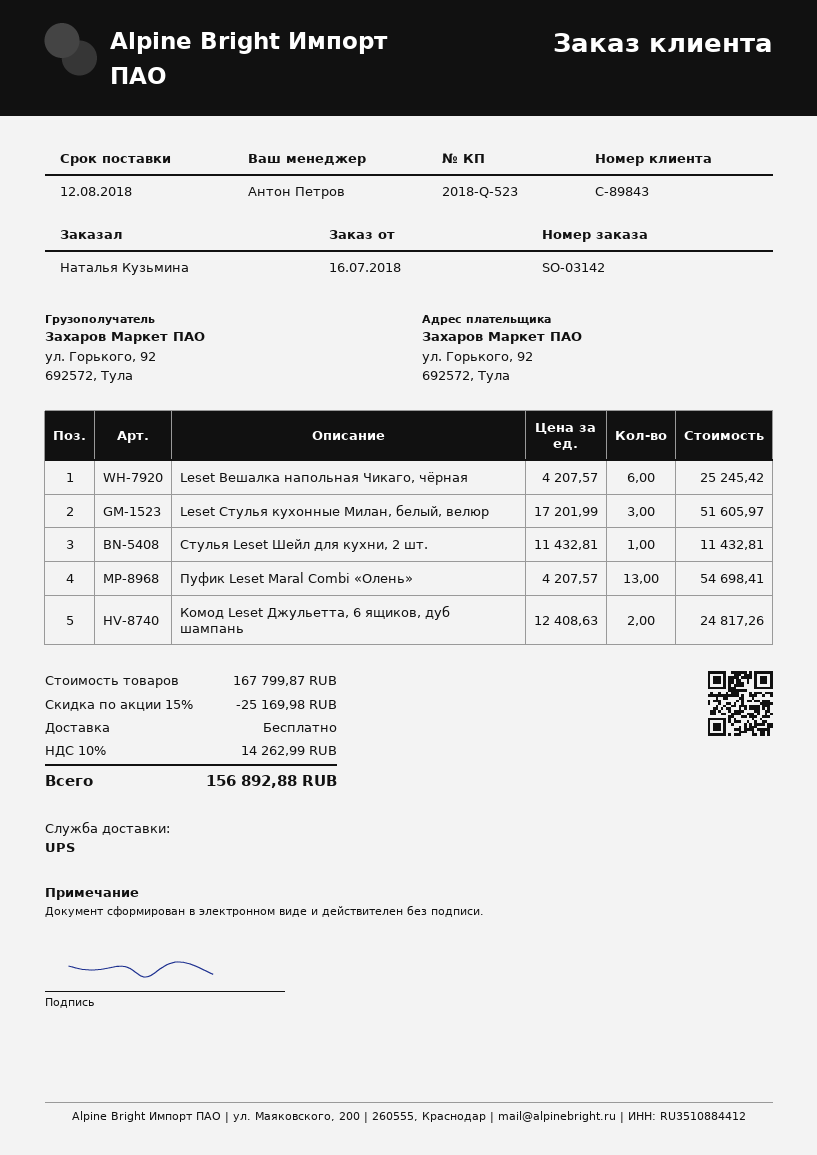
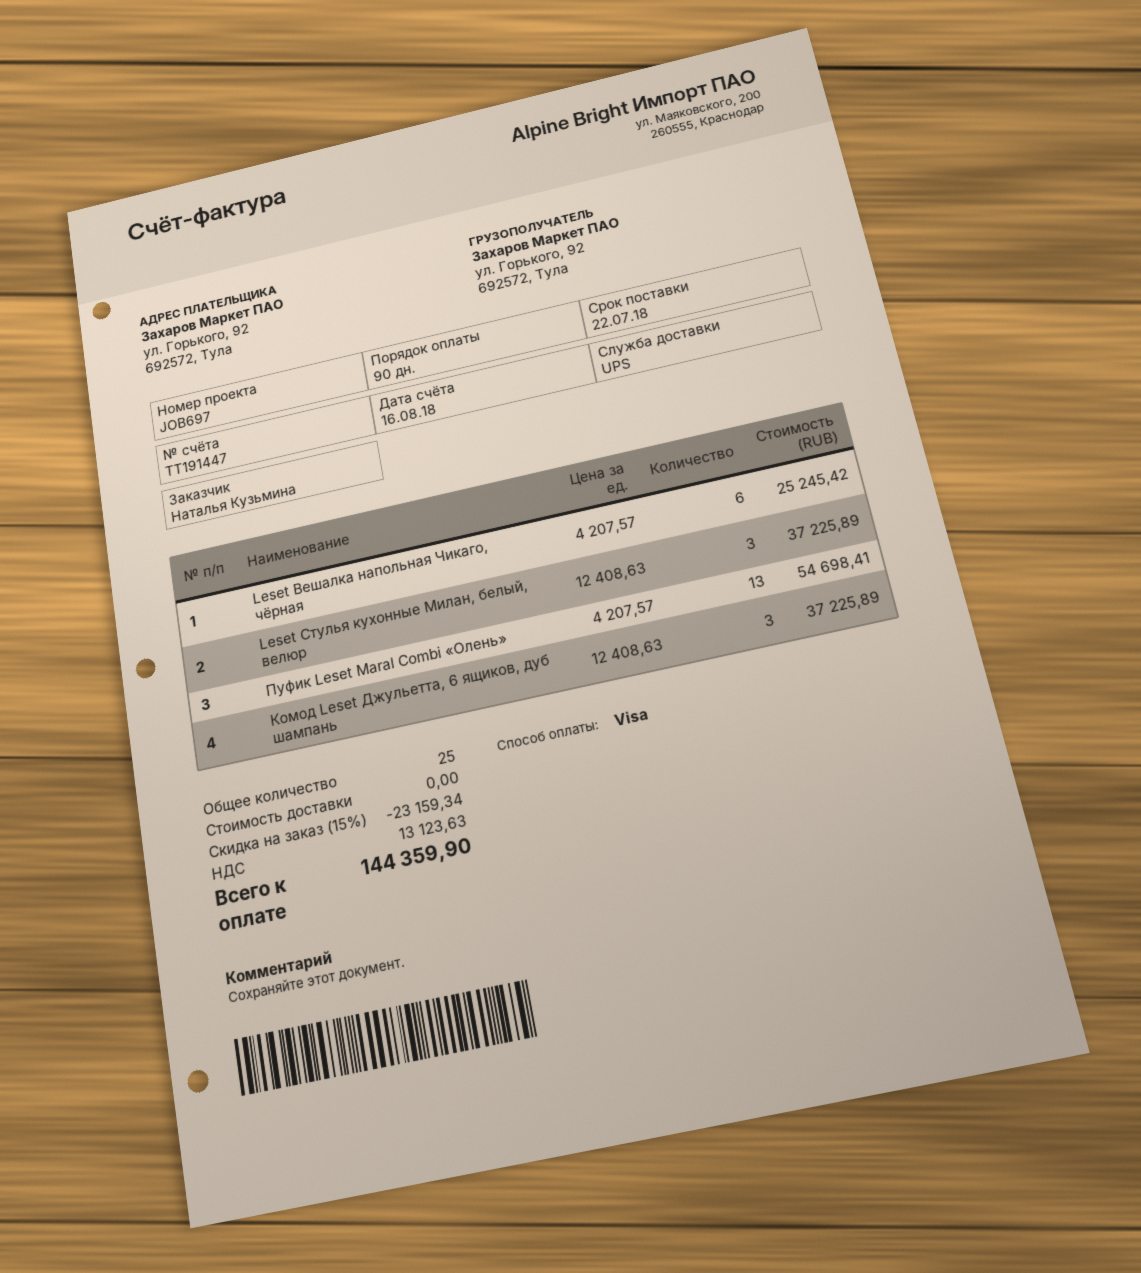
delivery date: 2018-08-12 -> 2018-07-22
Leset Стулья кухонные Милан, белый, велюр: 3 x 17201.99 = 51605.97 -> 3 x 12408.63 = 37225.89
Стулья Leset Шейл для кухни, 2 шт.: 1 x 11432.81 = 11432.81 -> none
Комод Leset Джульетта, 6 ящиков, дуб шампань: 2 x 12408.63 = 24817.26 -> 3 x 12408.63 = 37225.89
discount: 15% = 25169.98 -> 15% = 23159.34
tax: 14262.99 -> 13123.63
total: 156892.88 -> 144359.90

